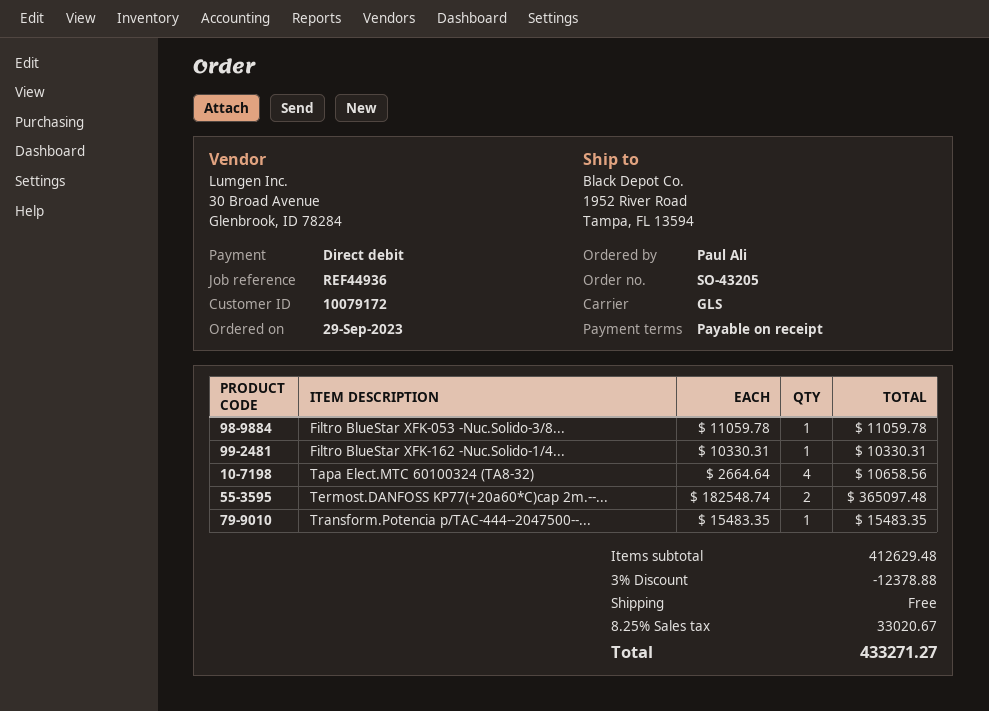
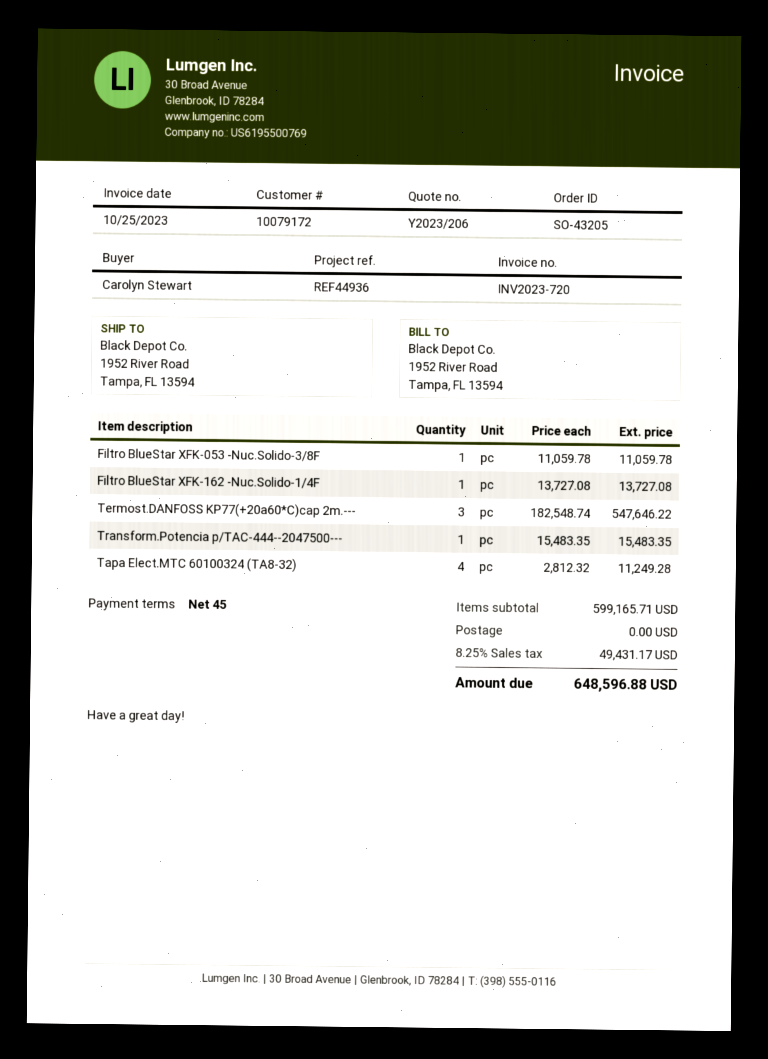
payment terms: on receipt -> 45 days
ordered by: Paul Ali -> Carolyn Stewart
Filtro BlueStar XFK-162 -Nuc.Solido-1/4...: 1 x 10330.31 = 10330.31 -> 1 x 13727.08 = 13727.08
Tapa Elect.MTC 60100324 (TA8-32): 4 x 2664.64 = 10658.56 -> 4 x 2812.32 = 11249.28
Termost.DANFOSS KP77(+20a60*C)cap 2m.--...: 2 x 182548.74 = 365097.48 -> 3 x 182548.74 = 547646.22
subtotal: 412629.48 -> 599165.71
discount: 3% = 12378.88 -> none
tax: 8.25% = 33020.67 -> 8.25% = 49431.17
total: 433271.27 -> 648596.88

